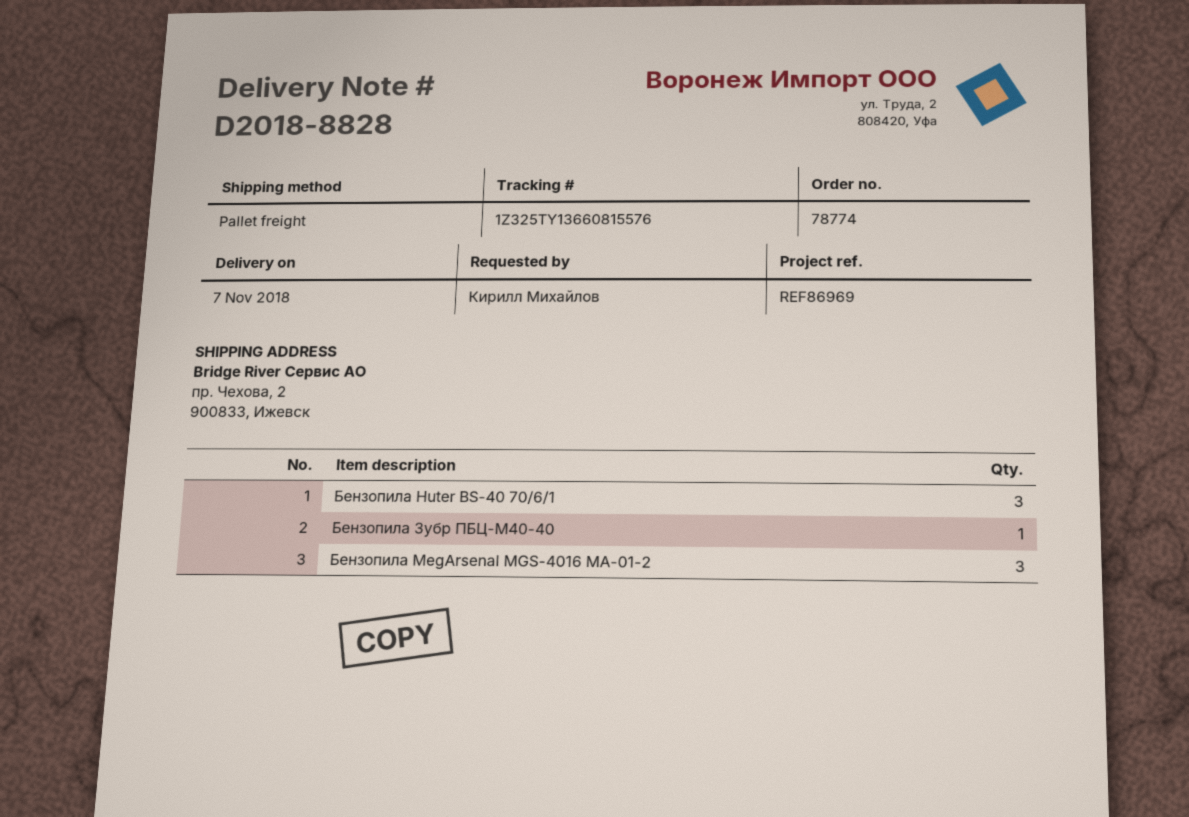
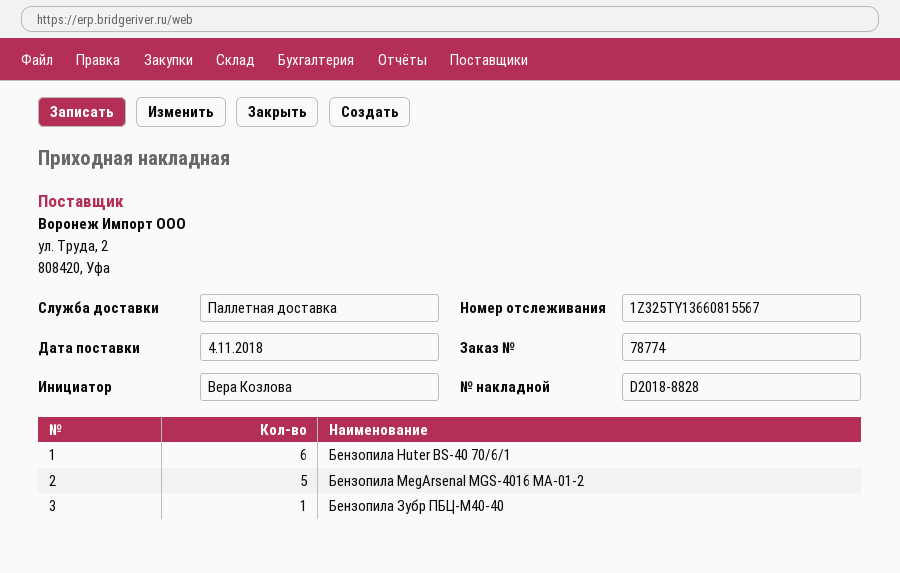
delivery date: 2018-11-07 -> 2018-11-04
ordered by: Кирилл Михайлов -> Вера Козлова
tracking number: 1Z325TY13660815576 -> 1Z325TY13660815567
Бензопила Huter BS-40 70/6/1: 3 -> 6
Бензопила MegArsenal MGS-4016 МА-01-2: 3 -> 5

